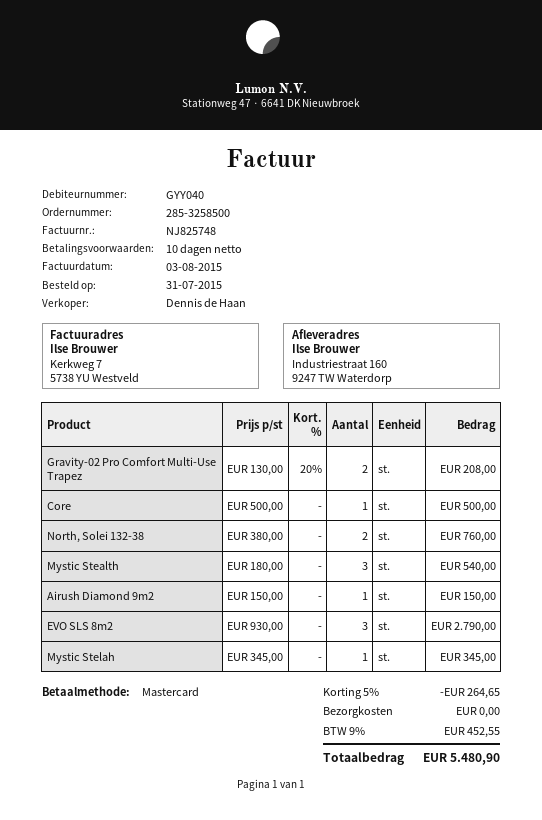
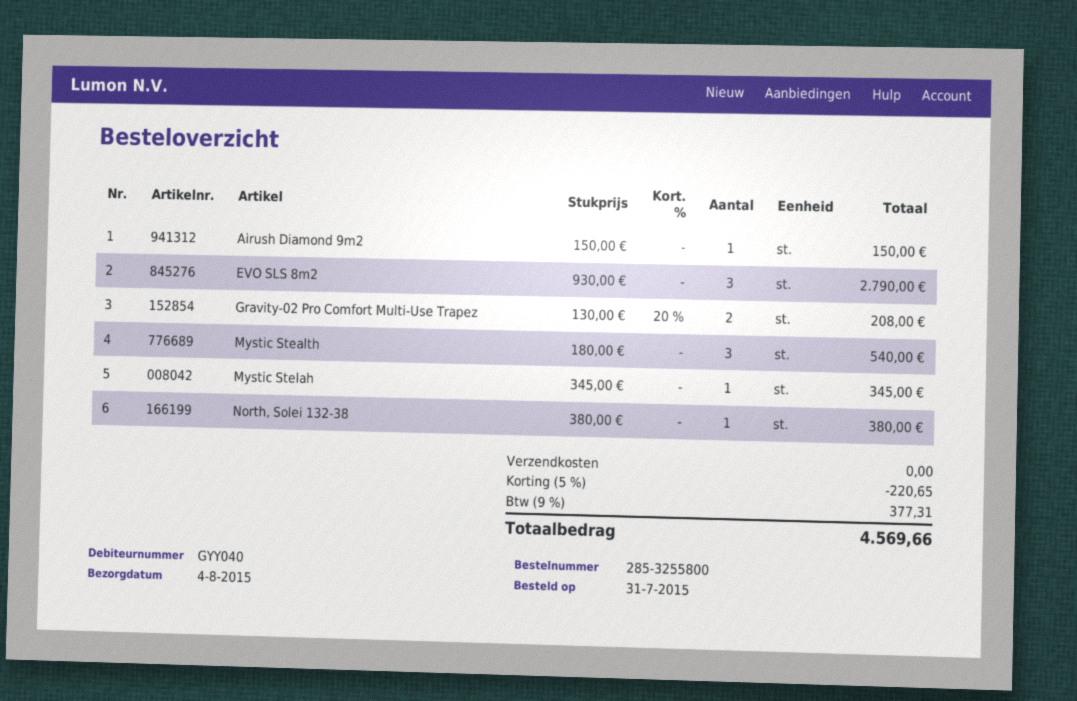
order number: 285-3258500 -> 285-3255800
Core: 1 x 500.00 = 500.00 -> none
North, Solei 132-38: 2 x 380.00 = 760.00 -> 1 x 380.00 = 380.00
discount: 5% = 264.65 -> 5% = 220.65
tax: 9% = 452.55 -> 9% = 377.31
total: 5480.90 -> 4569.66

